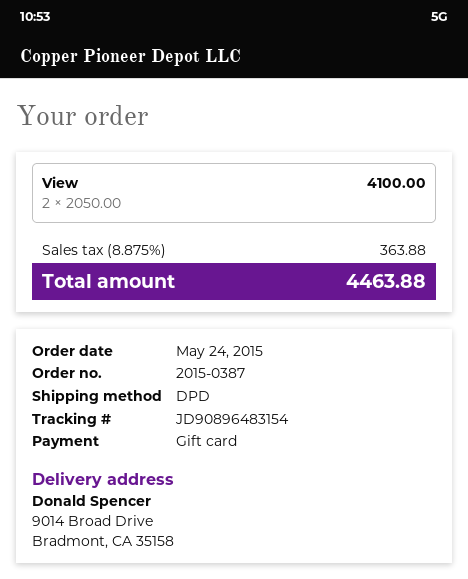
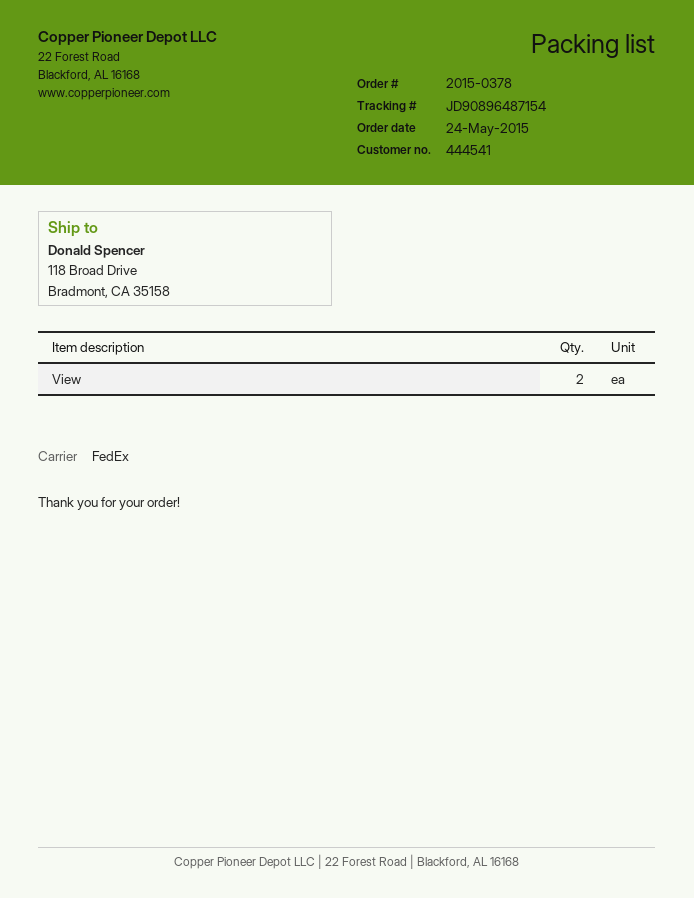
order number: 2015-0387 -> 2015-0378
shipping method: DPD -> FedEx
tracking number: JD90896483154 -> JD90896487154
ship to: 9014 Broad Drive, Bradmont, CA 35158 -> 118 Broad Drive, Bradmont, CA 35158

